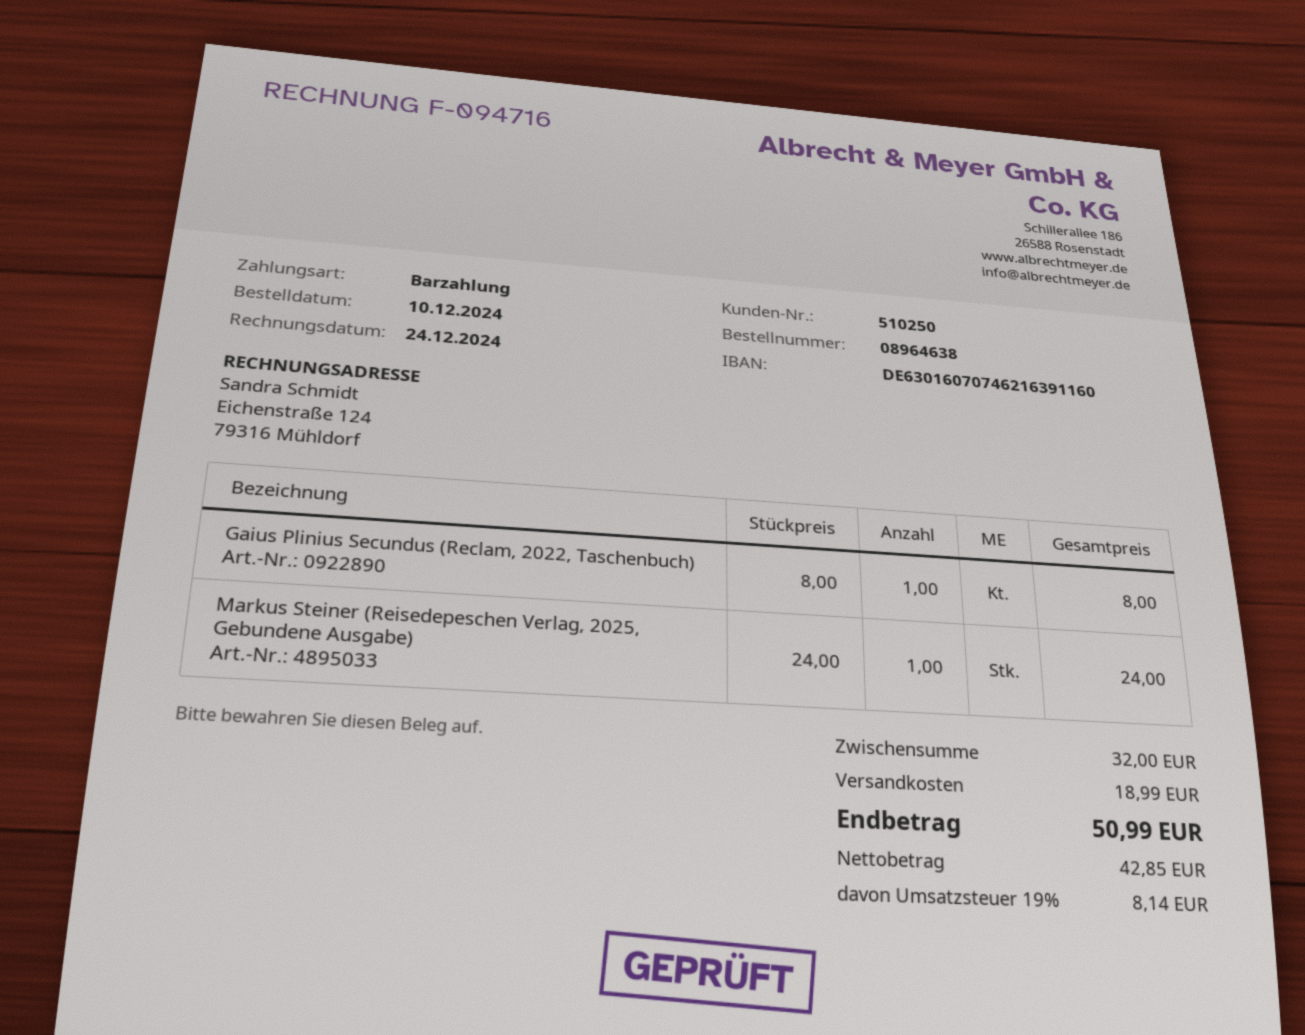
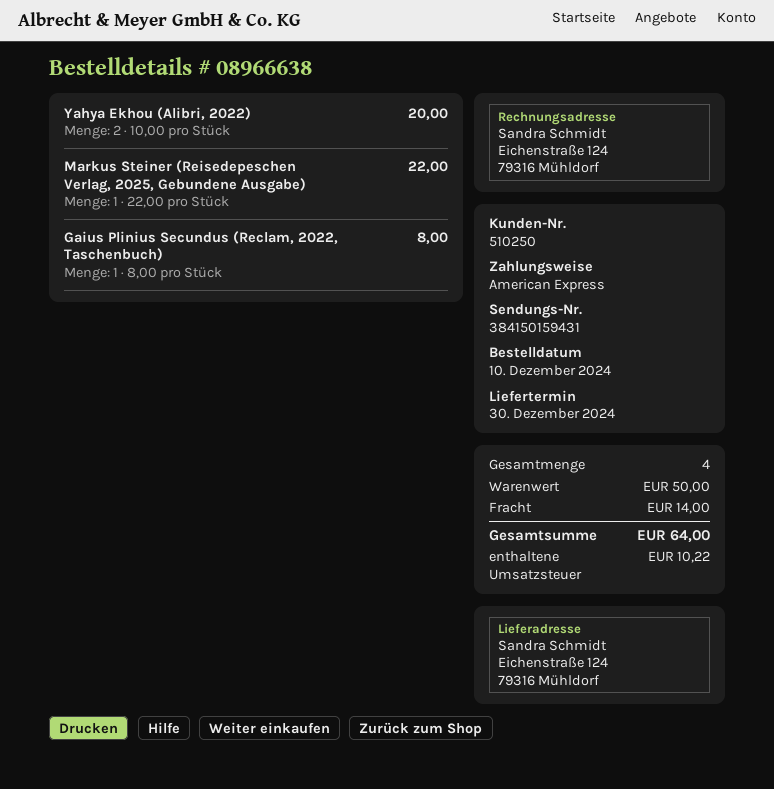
order number: 08964638 -> 08966638
payment method: cash -> American Express
Markus Steiner (Reisedepeschen Verlag, 2025, Gebundene Ausgabe): 1 x 24.00 = 24.00 -> 1 x 22.00 = 22.00
Yahya Ekhou (Alibri, 2022): none -> 2 x 10.00 = 20.00
subtotal: 32.00 -> 50.00
shipping: 18.99 -> 14.00
tax: 8.14 -> 10.22
total: 50.99 -> 64.00

